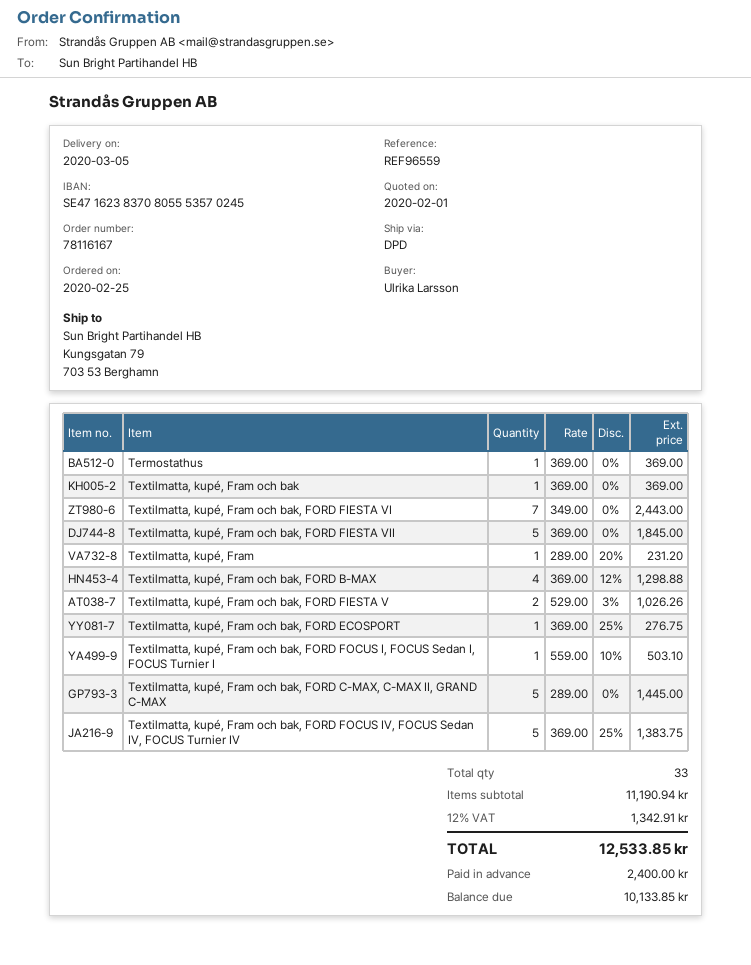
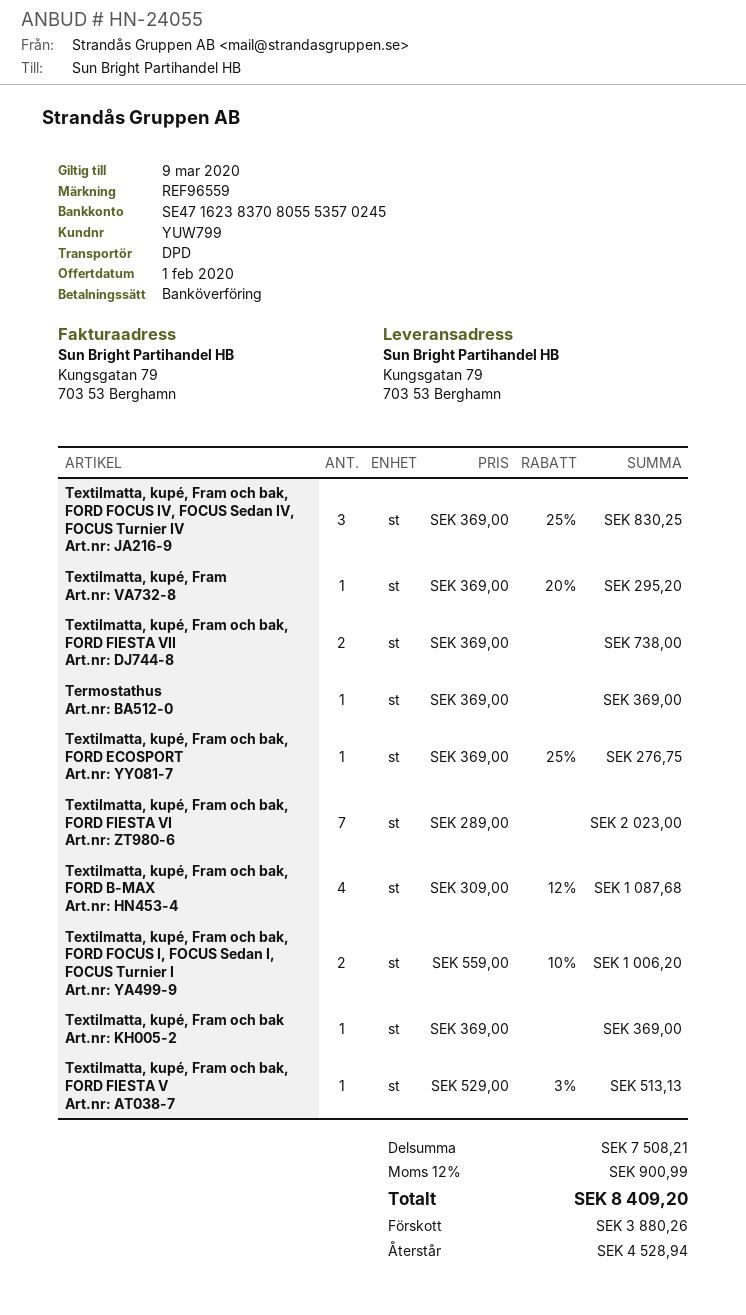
Textilmatta, kupé, Fram och bak, FORD FIESTA VI: 7 x 349.00 = 2443.00 -> 7 x 289.00 = 2023.00
Textilmatta, kupé, Fram och bak, FORD FIESTA VII: 5 x 369.00 = 1845.00 -> 2 x 369.00 = 738.00
Textilmatta, kupé, Fram: 1 x 289.00 - 20% = 231.20 -> 1 x 369.00 - 20% = 295.20
Textilmatta, kupé, Fram och bak, FORD B-MAX: 4 x 369.00 - 12% = 1298.88 -> 4 x 309.00 - 12% = 1087.68
Textilmatta, kupé, Fram och bak, FORD FIESTA V: 2 x 529.00 - 3% = 1026.26 -> 1 x 529.00 - 3% = 513.13
Textilmatta, kupé, Fram och bak, FORD FOCUS I, FOCUS Sedan I, FOCUS Turnier I: 1 x 559.00 - 10% = 503.10 -> 2 x 559.00 - 10% = 1006.20
Textilmatta, kupé, Fram och bak, FORD C-MAX, C-MAX II, GRAND C-MAX: 5 x 289.00 = 1445.00 -> none
Textilmatta, kupé, Fram och bak, FORD FOCUS IV, FOCUS Sedan IV, FOCUS Turnier IV: 5 x 369.00 - 25% = 1383.75 -> 3 x 369.00 - 25% = 830.25
subtotal: 11190.94 -> 7508.21
tax: 12% = 1342.91 -> 12% = 900.99
total: 12533.85 -> 8409.20
deposit: 2400.00 -> 3880.26
balance: 10133.85 -> 4528.94

